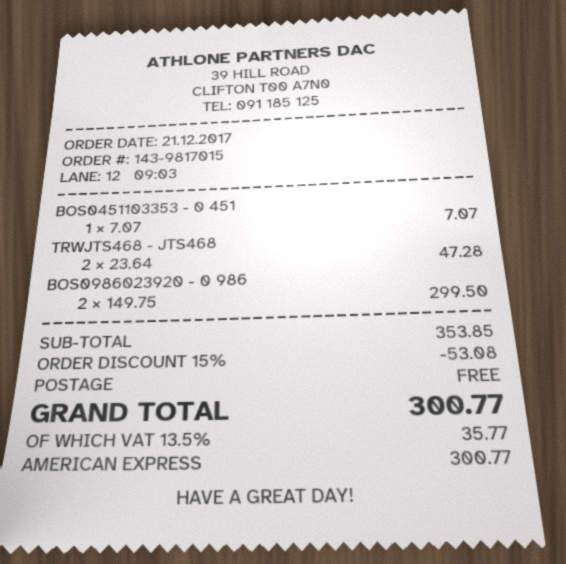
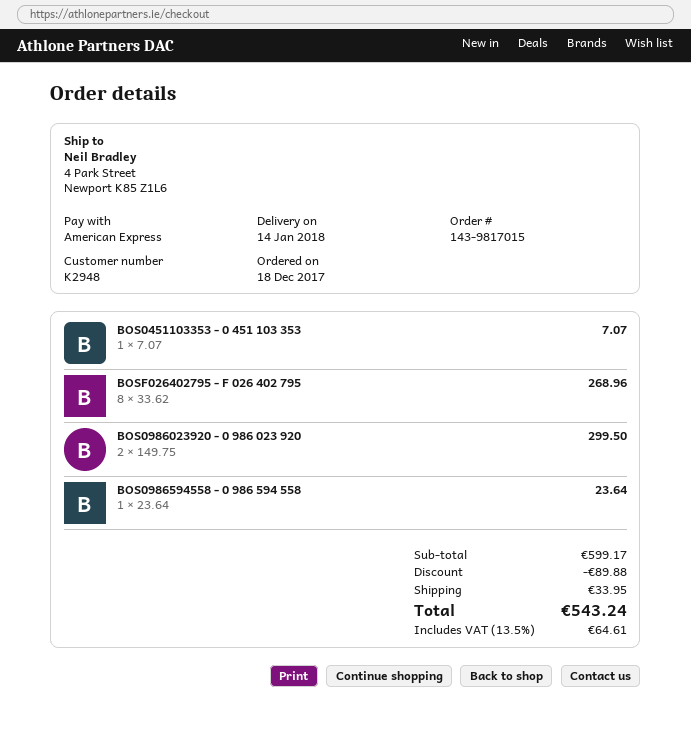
order date: 2017-12-21 -> 2017-12-18
TRWJTS468 - JTS468: 2 x 23.64 = 47.28 -> none
BOSF026402795 - F 026 402 795: none -> 8 x 33.62 = 268.96
BOS0986594558 - 0 986 594 558: none -> 1 x 23.64 = 23.64
subtotal: 353.85 -> 599.17
discount: 53.08 -> 89.88
shipping: 0.00 -> 33.95
tax: 13.5% = 35.77 -> 13.5% = 64.61
total: 300.77 -> 543.24

